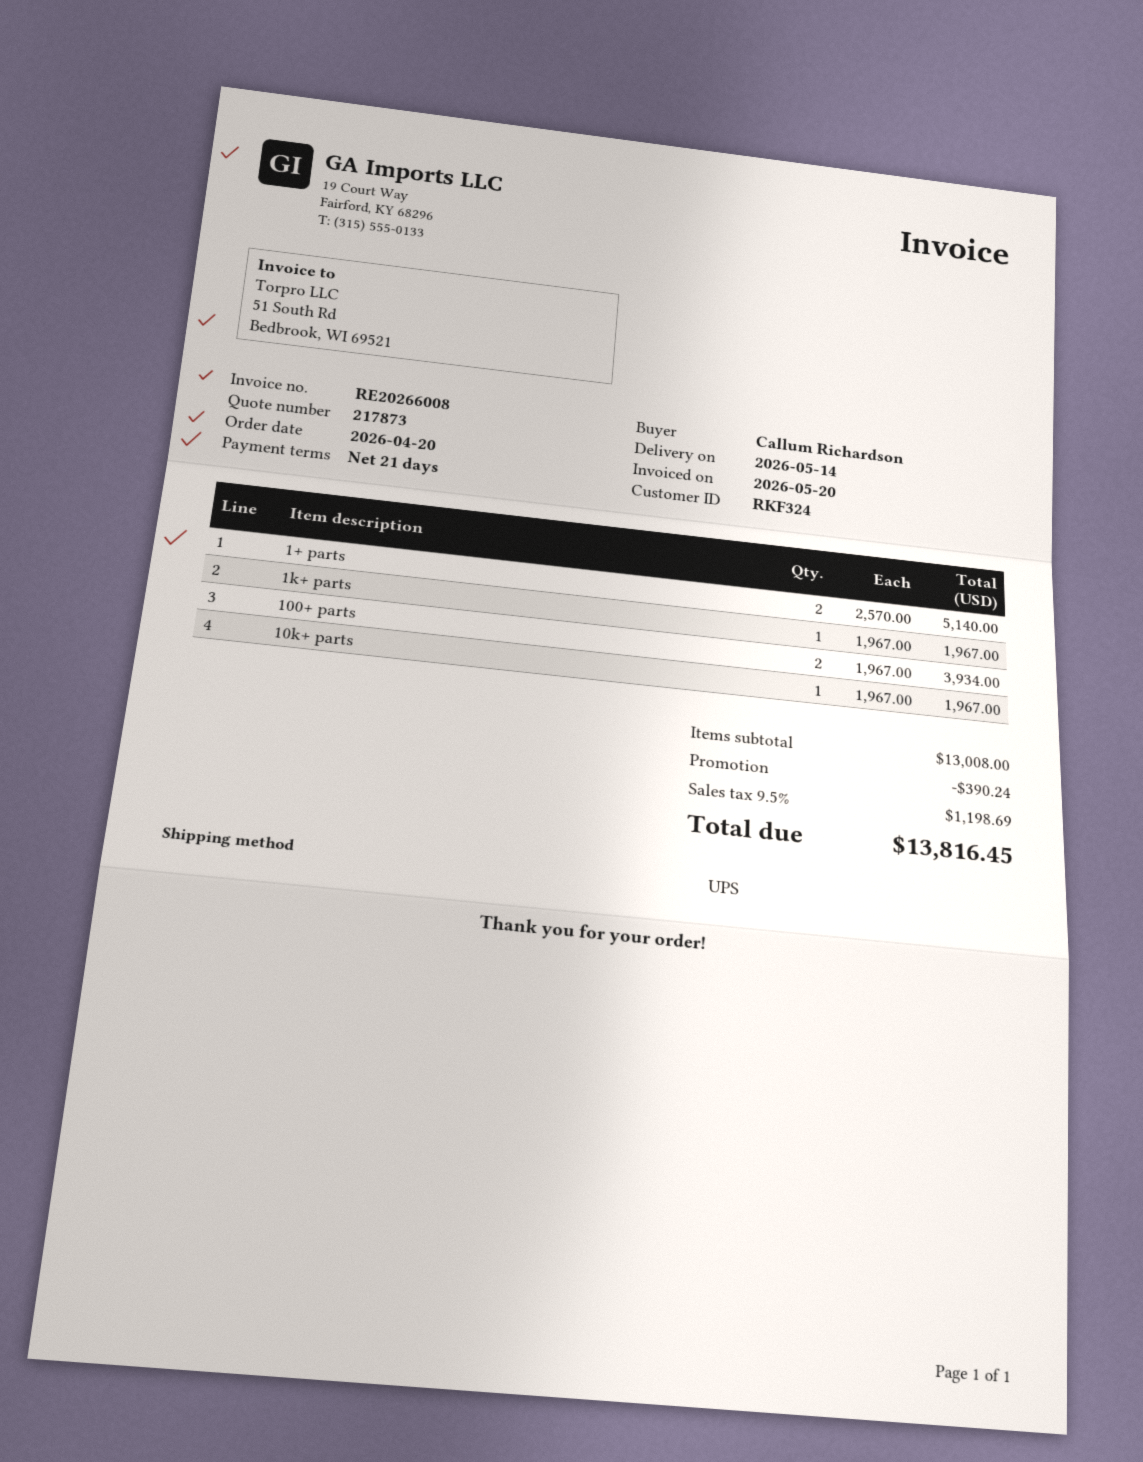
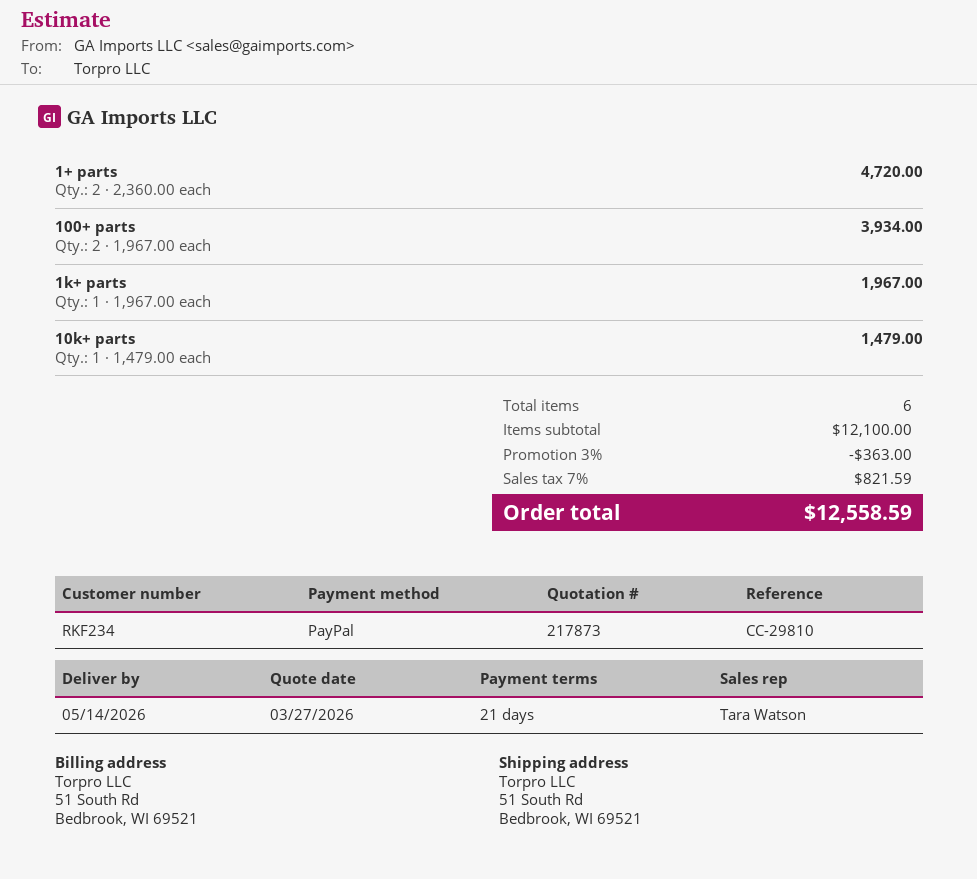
customer number: RKF324 -> RKF234
1+ parts: 2 x 2570.00 = 5140.00 -> 2 x 2360.00 = 4720.00
10k+ parts: 1 x 1967.00 = 1967.00 -> 1 x 1479.00 = 1479.00
subtotal: 13008.00 -> 12100.00
discount: 390.24 -> 363.00
tax: 9.5% = 1198.69 -> 7% = 821.59
total: 13816.45 -> 12558.59

